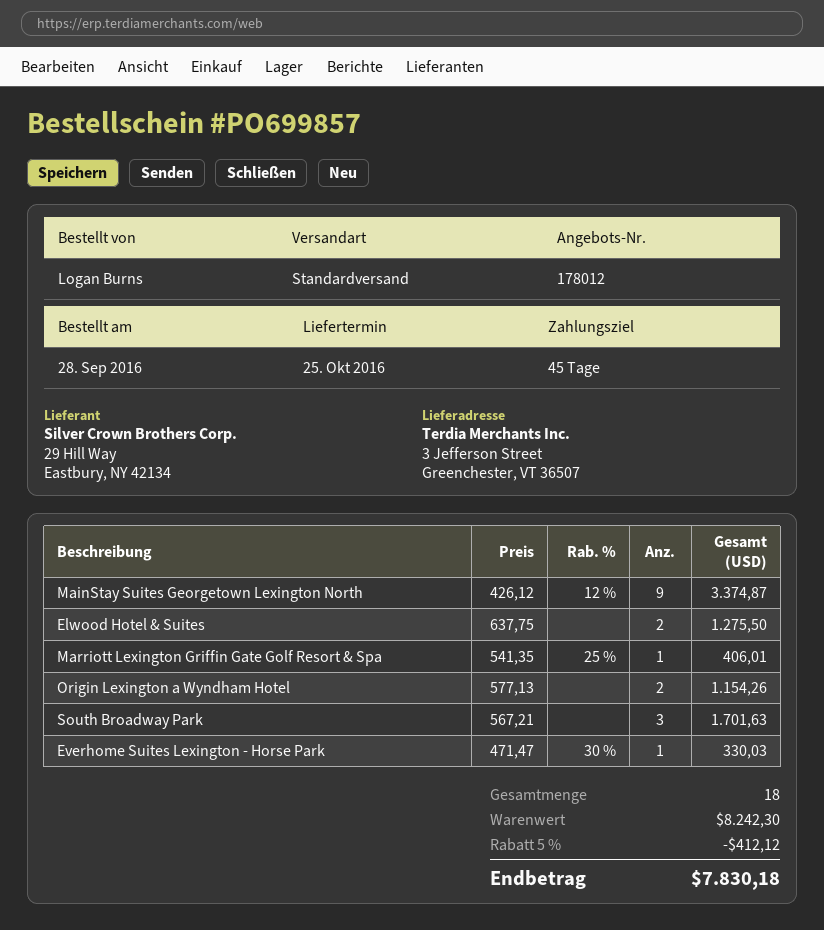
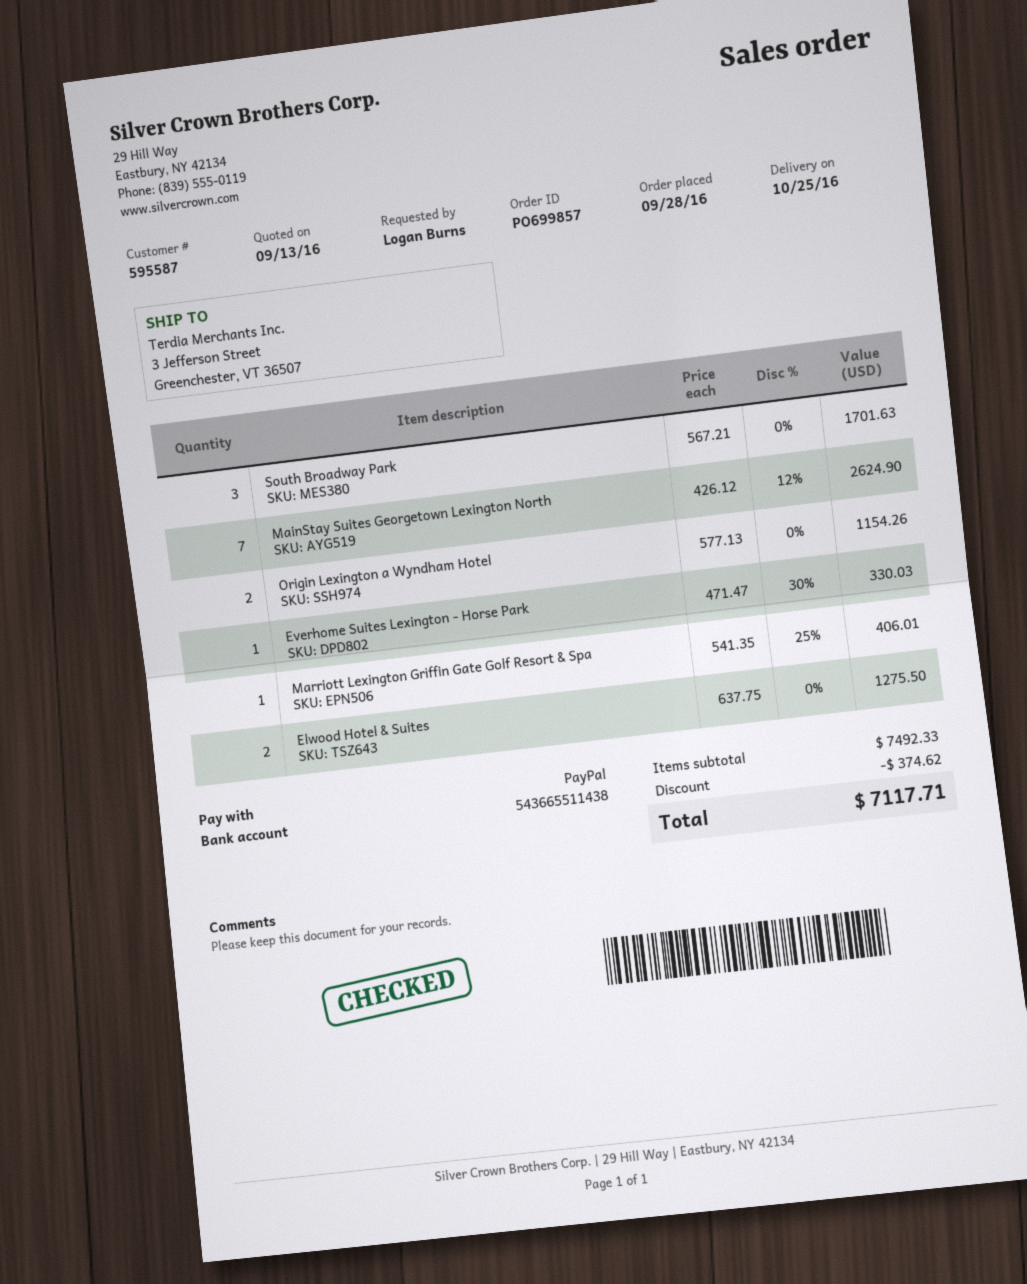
MainStay Suites Georgetown Lexington North: 9 x 426.12 - 12% = 3374.87 -> 7 x 426.12 - 12% = 2624.90
subtotal: 8242.30 -> 7492.33
discount: 412.12 -> 374.62
total: 7830.18 -> 7117.71

